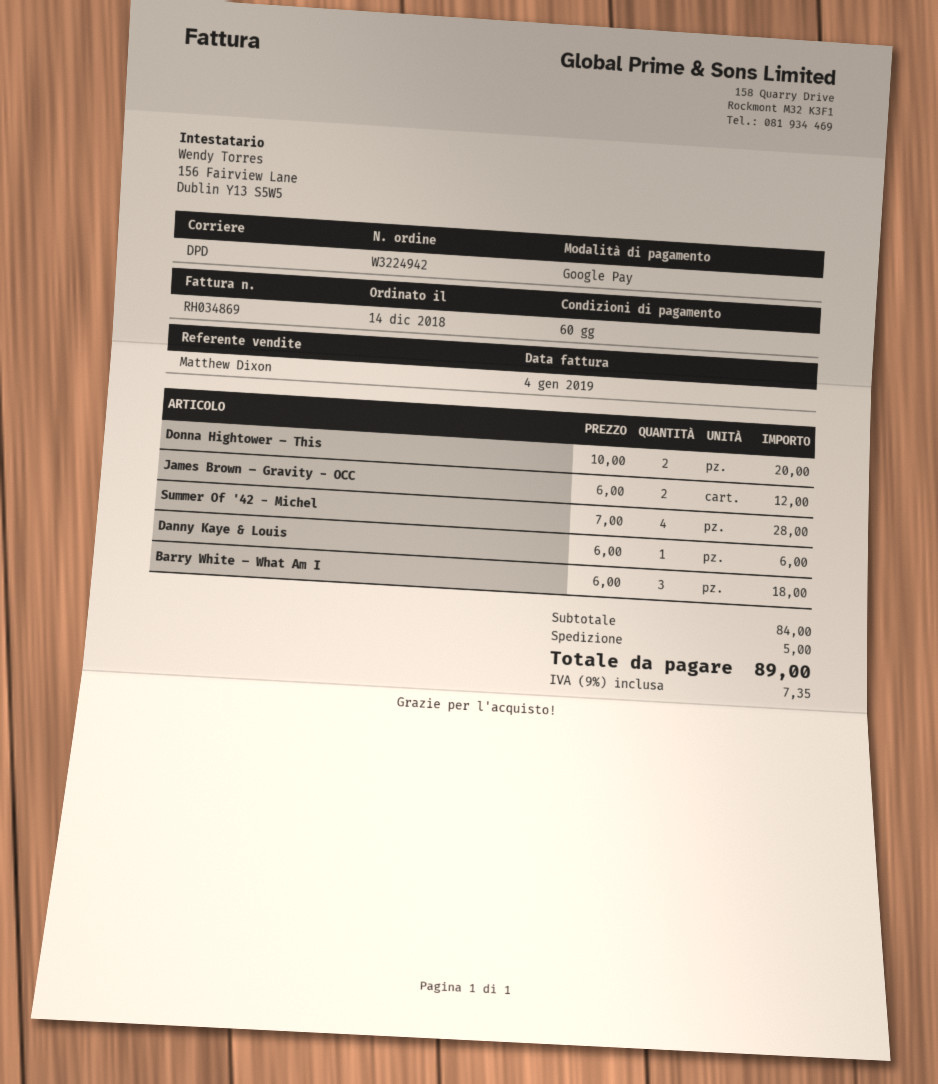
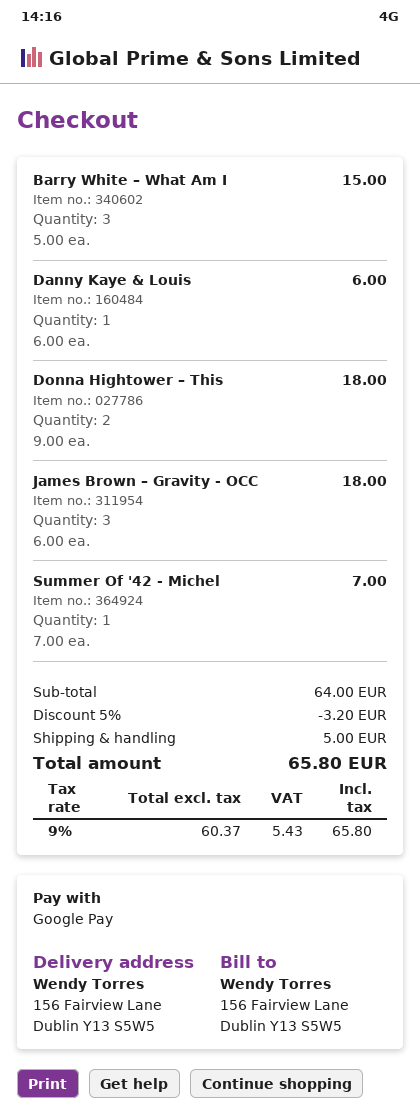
Donna Hightower – This: 2 x 10.00 = 20.00 -> 2 x 9.00 = 18.00
James Brown – Gravity - OCC: 2 x 6.00 = 12.00 -> 3 x 6.00 = 18.00
Summer Of '42 - Michel: 4 x 7.00 = 28.00 -> 1 x 7.00 = 7.00
Barry White – What Am I: 3 x 6.00 = 18.00 -> 3 x 5.00 = 15.00
subtotal: 84.00 -> 64.00
discount: none -> 5% = 3.20
tax: 9% = 7.35 -> 9% = 5.43
total: 89.00 -> 65.80

